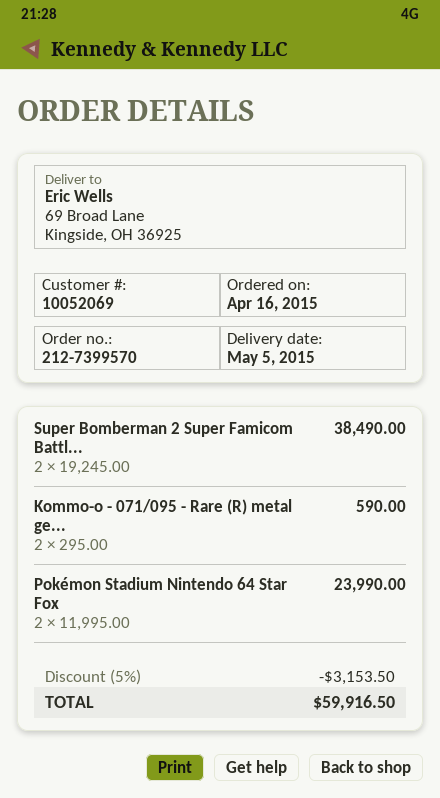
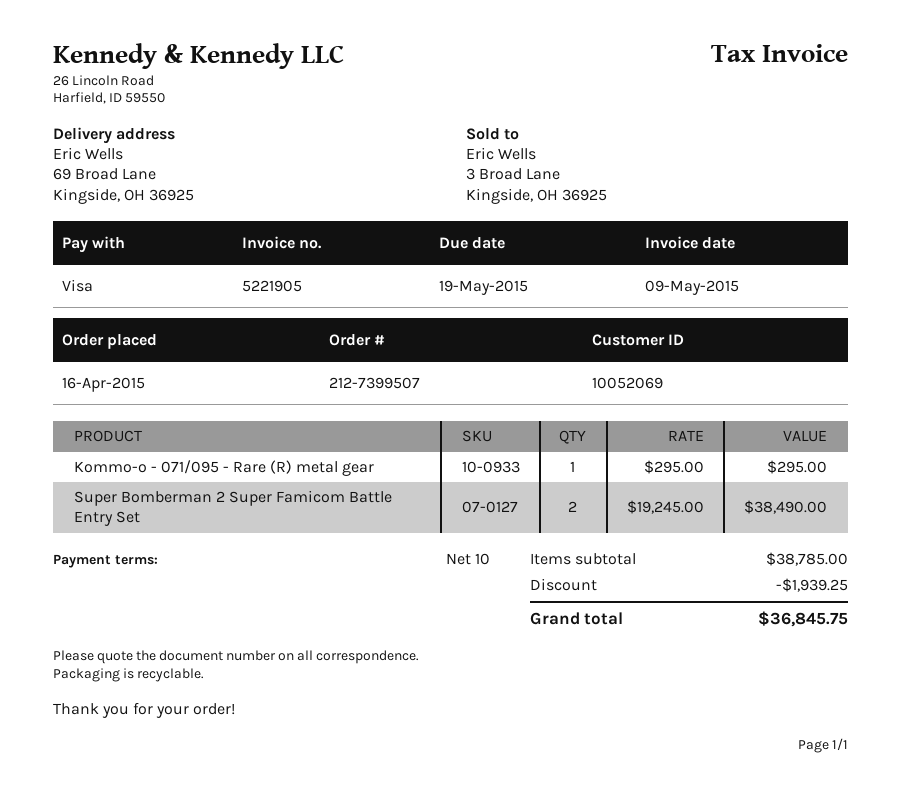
order number: 212-7399570 -> 212-7399507
Kommo-o - 071/095 - Rare (R) metal ge...: 2 x 295.00 = 590.00 -> 1 x 295.00 = 295.00
Pokémon Stadium Nintendo 64 Star Fox: 2 x 11995.00 = 23990.00 -> none
discount: 3153.50 -> 1939.25
total: 59916.50 -> 36845.75

